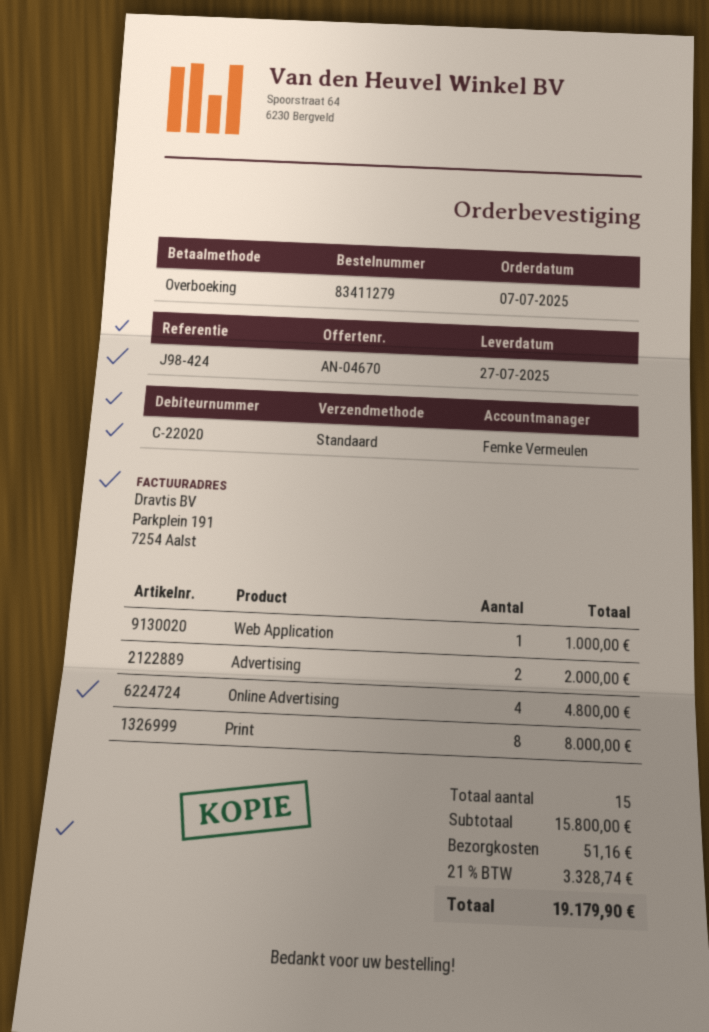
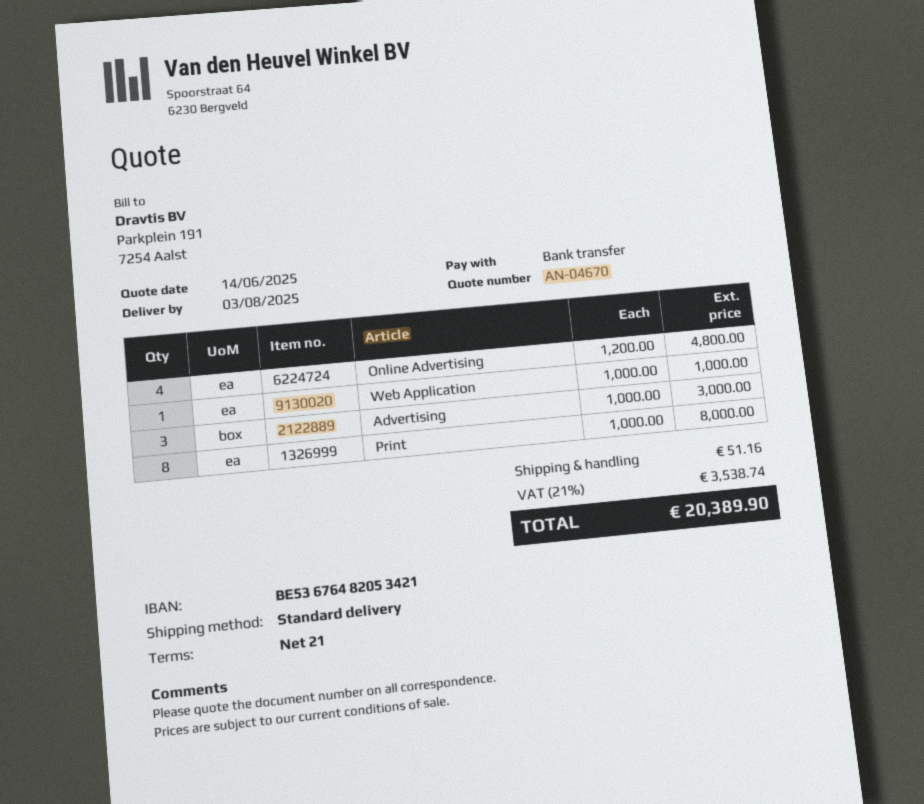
delivery date: 2025-07-27 -> 2025-08-03
Advertising: 2 for 2000.00 -> 3 for 3000.00
tax: 21% = 3328.74 -> 21% = 3538.74
total: 19179.90 -> 20389.90

